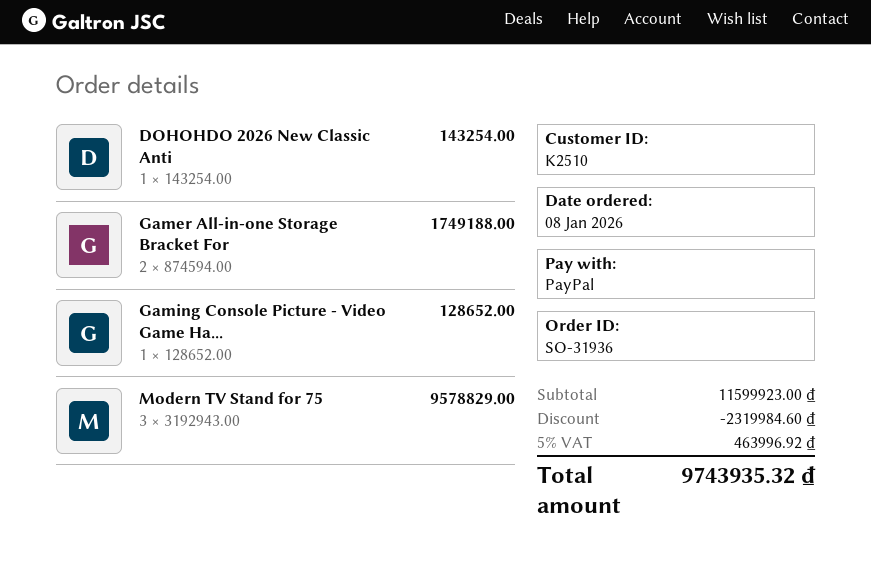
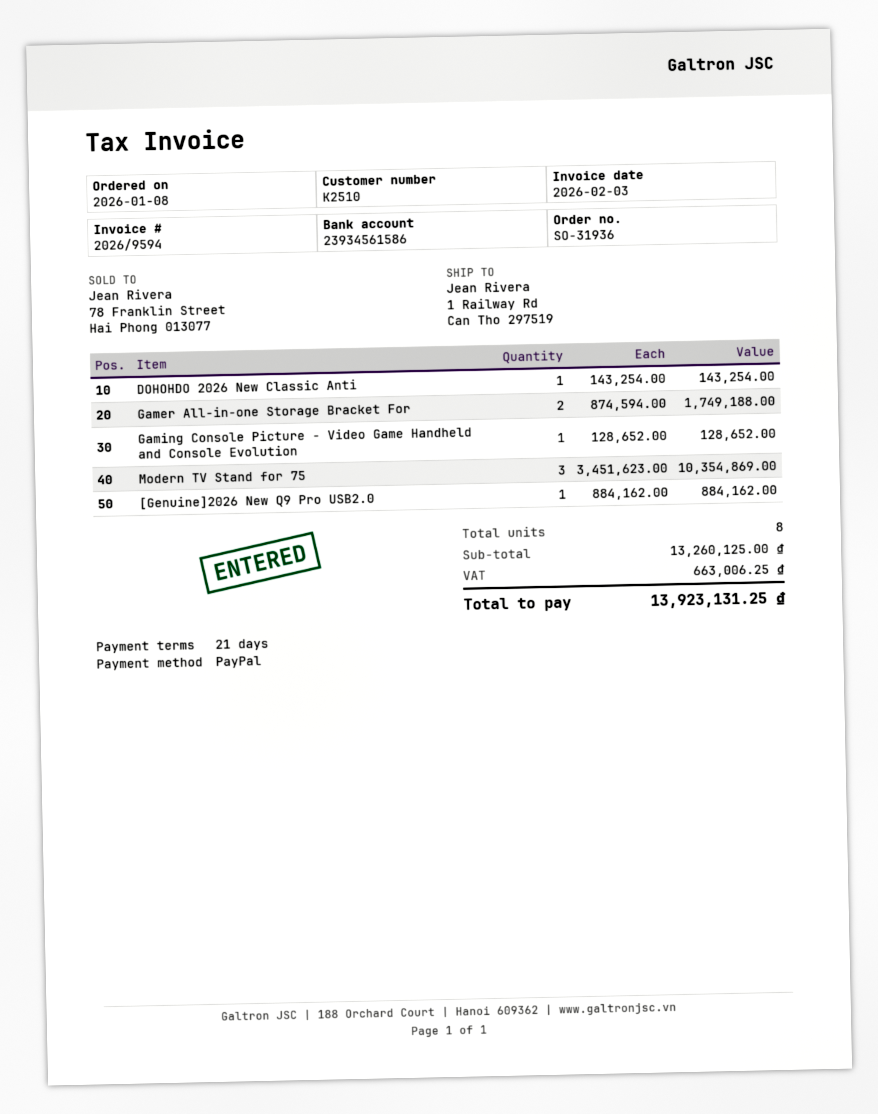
Modern TV Stand for 75: 3 x 3192943.00 = 9578829.00 -> 3 x 3451623.00 = 10354869.00
[Genuine]2026 New Q9 Pro USB2.0: none -> 1 x 884162.00 = 884162.00
subtotal: 11599923.00 -> 13260125.00
discount: 2319984.60 -> none
tax: 463996.92 -> 663006.25
total: 9743935.32 -> 13923131.25

